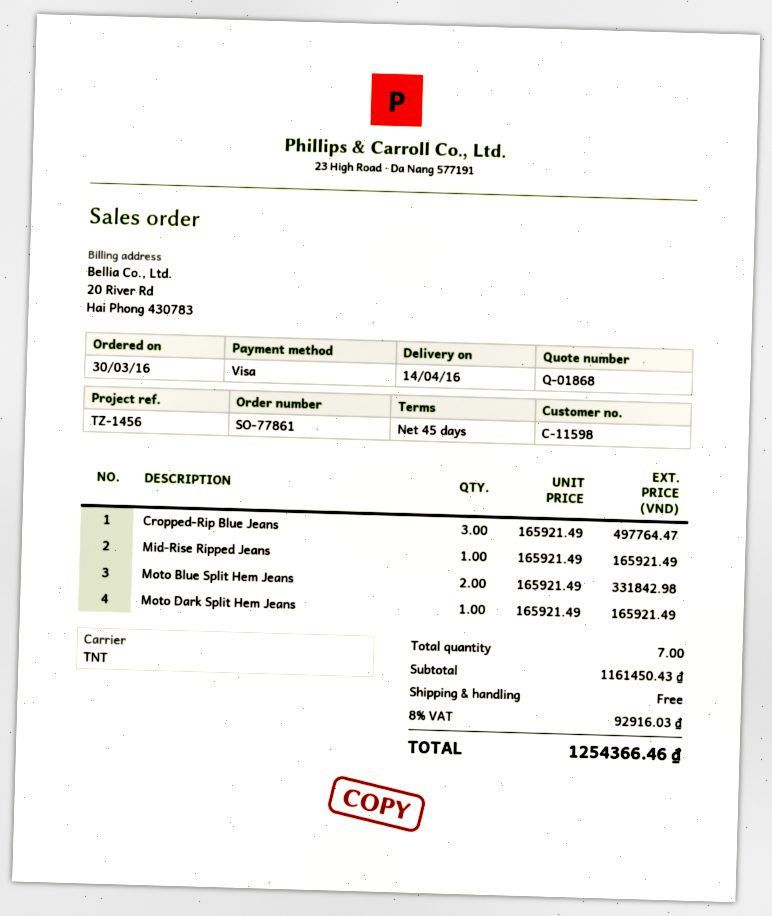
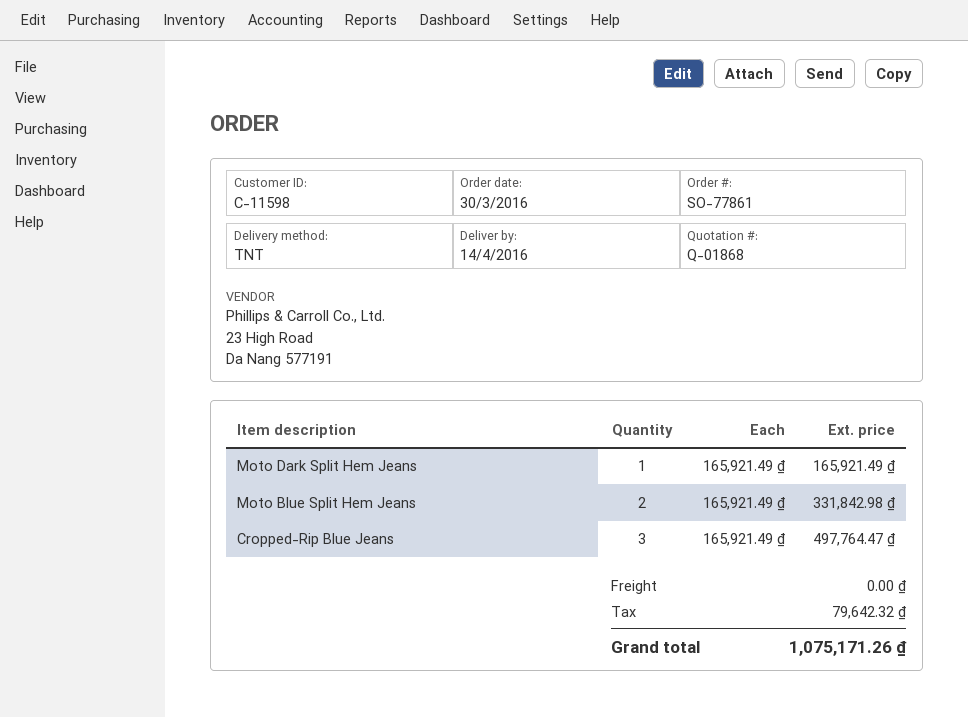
Mid-Rise Ripped Jeans: 1 x 165921.49 = 165921.49 -> none
tax: 92916.03 -> 79642.32
total: 1254366.46 -> 1075171.26

